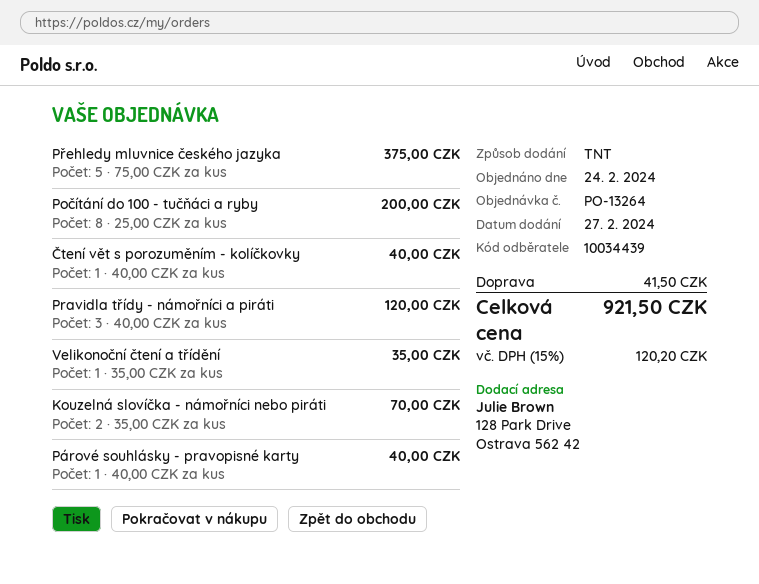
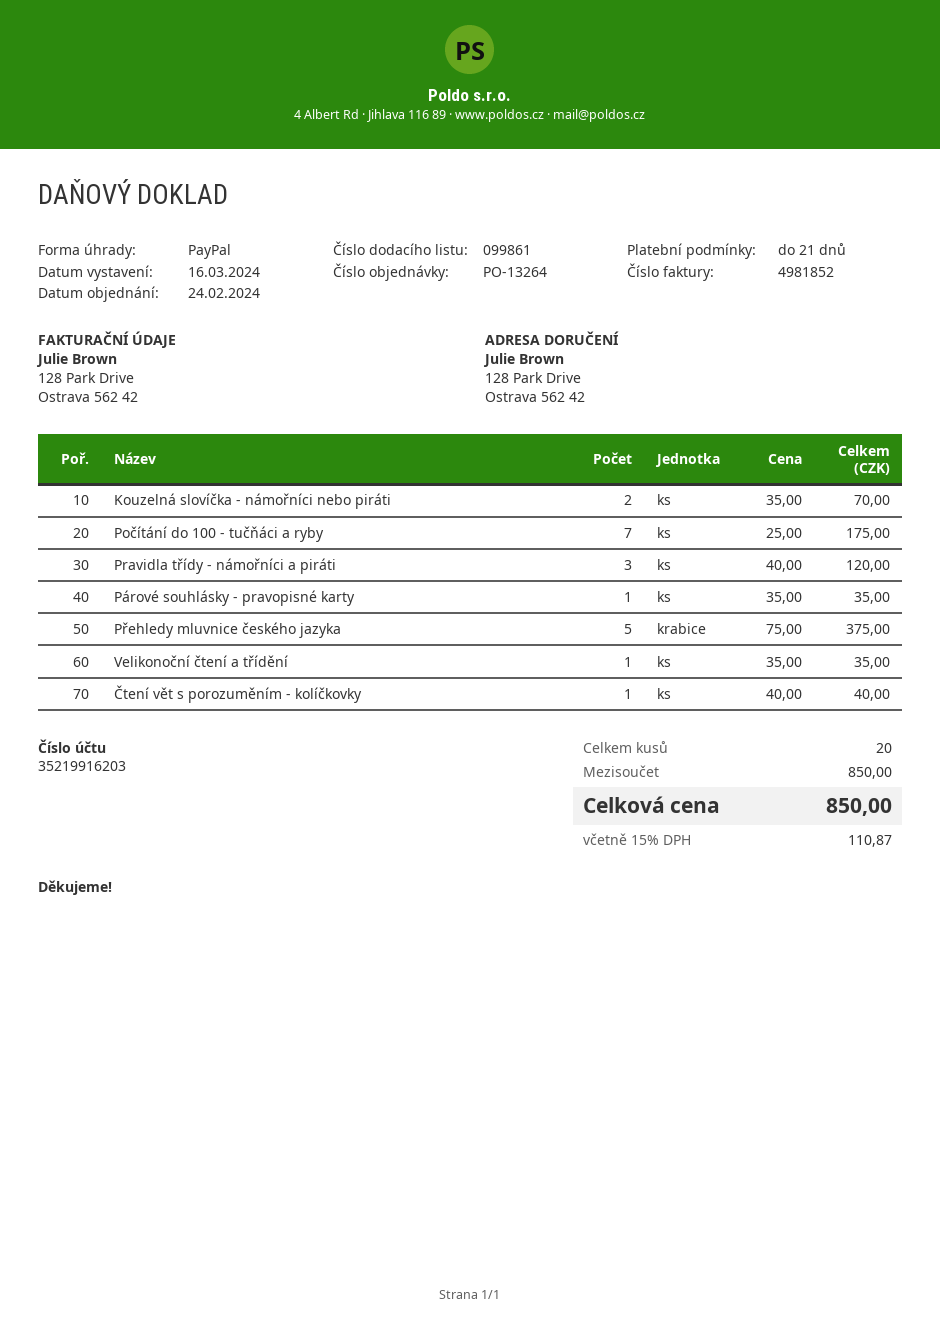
Počítání do 100 - tučňáci a ryby: 8 x 25.00 = 200.00 -> 7 x 25.00 = 175.00
Párové souhlásky - pravopisné karty: 1 x 40.00 = 40.00 -> 1 x 35.00 = 35.00
shipping: 41.50 -> none
tax: 15% = 120.20 -> 15% = 110.87
total: 921.50 -> 850.00

